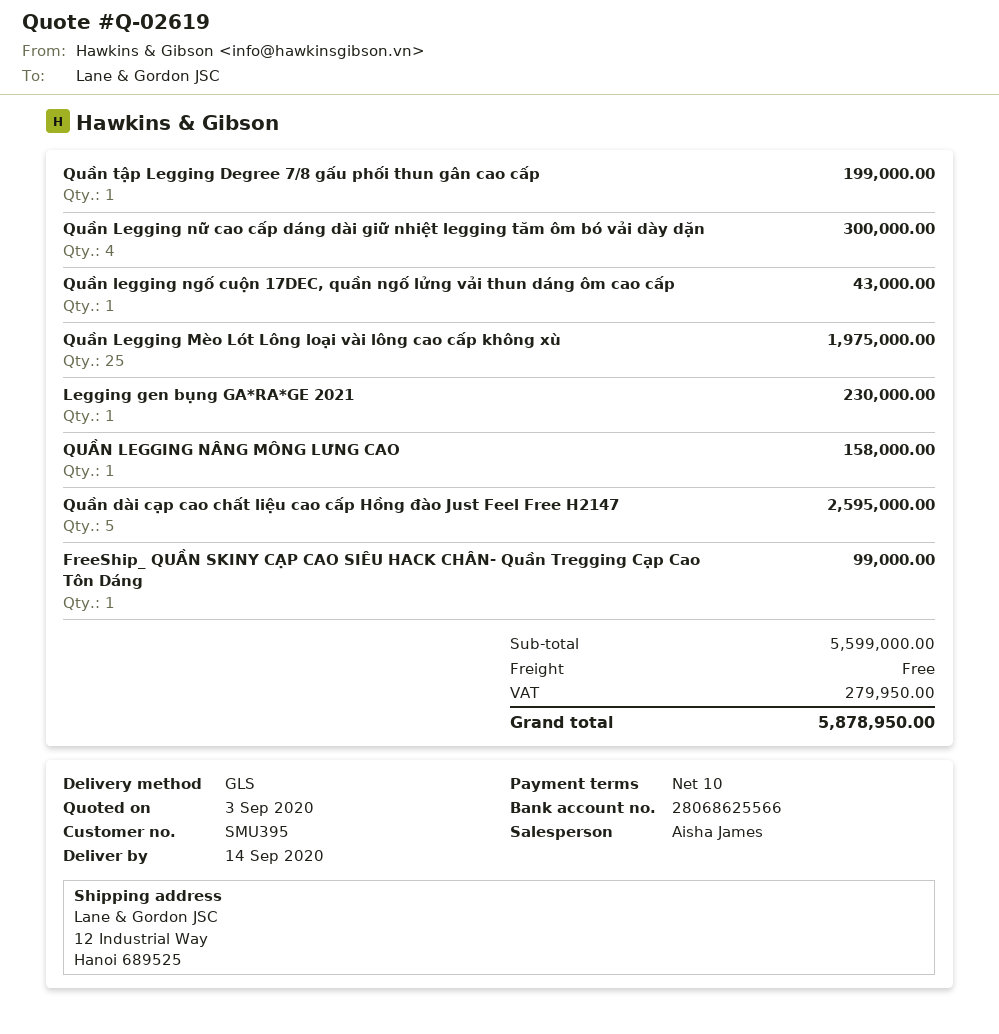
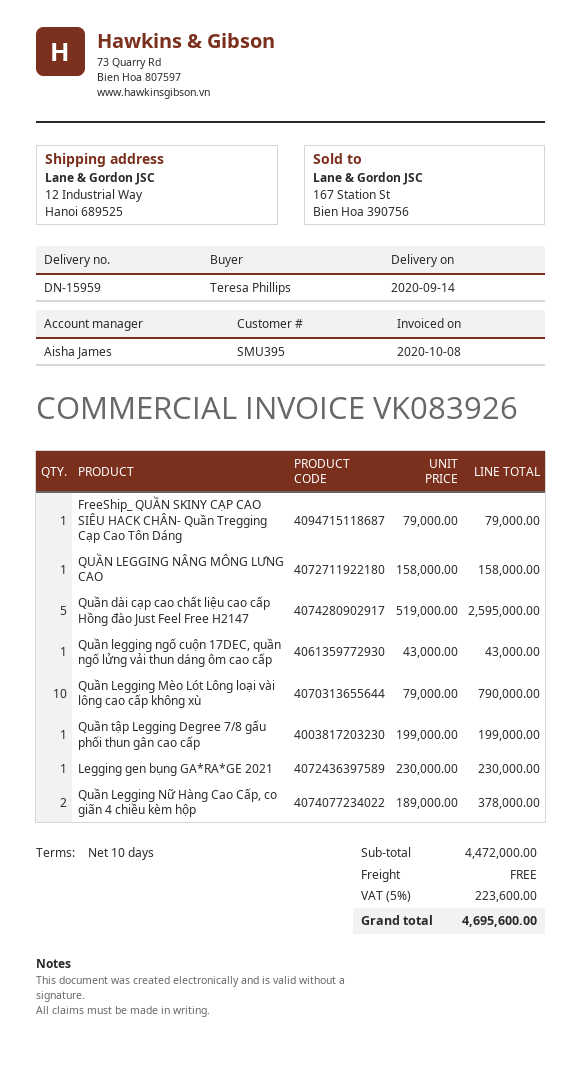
Quần Legging nữ cao cấp dáng dài giữ nhiệt legging tăm ôm bó vải dày dặn: 4 for 300000.00 -> none
Quần Legging Mèo Lót Lông loại vài lông cao cấp không xù: 25 for 1975000.00 -> 10 for 790000.00
FreeShip_ QUẦN SKINY CẠP CAO SIÊU HACK CHÂN- Quần Tregging Cạp Cao Tôn Dáng: 1 for 99000.00 -> 1 for 79000.00
Quần Legging Nữ Hàng Cao Cấp, co giãn 4 chiều kèm hộp: none -> 2 for 378000.00
subtotal: 5599000.00 -> 4472000.00
tax: 279950.00 -> 223600.00
total: 5878950.00 -> 4695600.00

